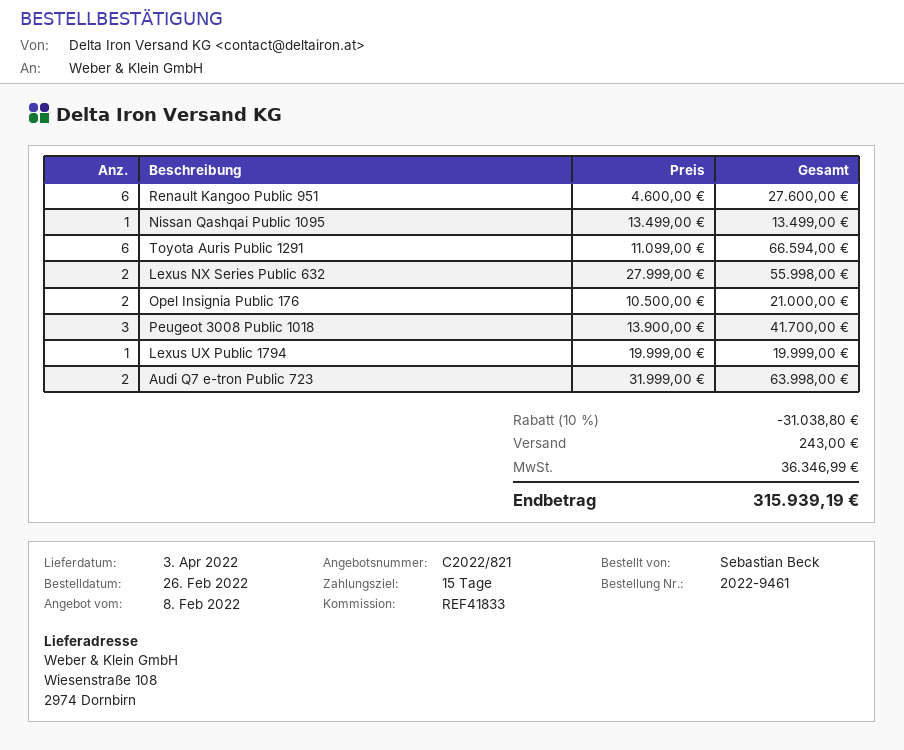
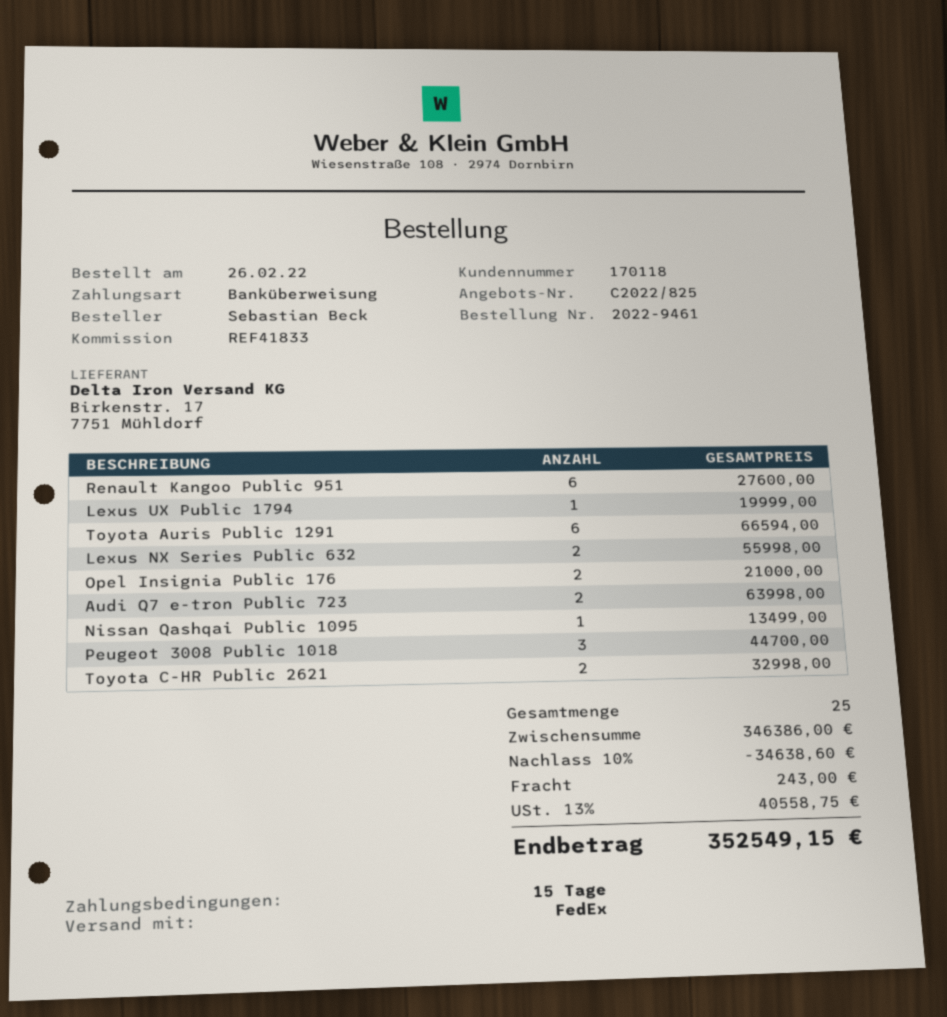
quote number: C2022/821 -> C2022/825
Peugeot 3008 Public 1018: 3 for 41700.00 -> 3 for 44700.00
Toyota C-HR Public 2621: none -> 2 for 32998.00
discount: 10% = 31038.80 -> 10% = 34638.60
tax: 36346.99 -> 40558.75
total: 315939.19 -> 352549.15

